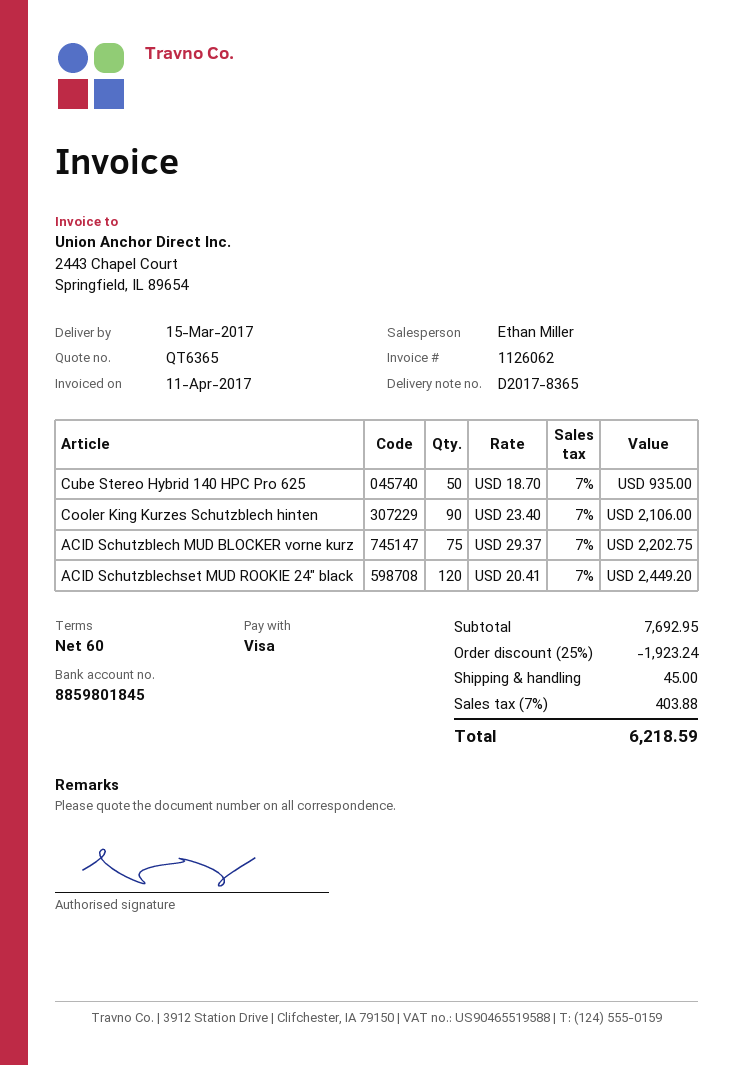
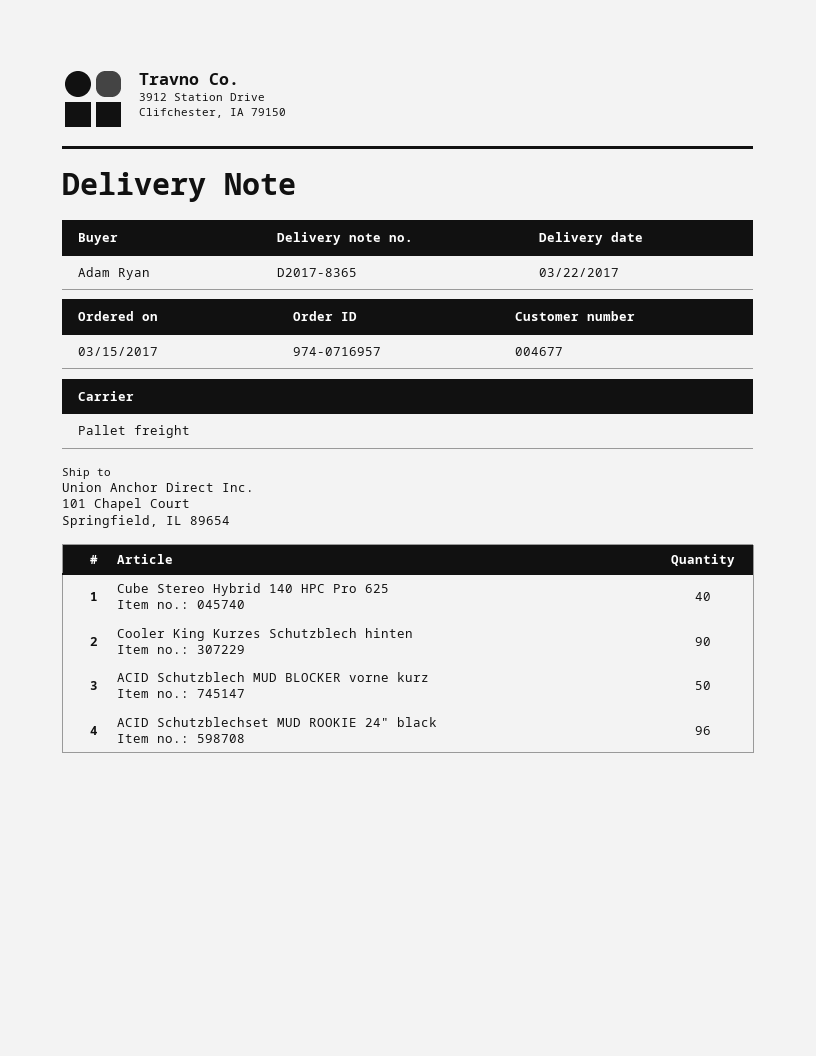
delivery date: 2017-03-15 -> 2017-03-22
Cube Stereo Hybrid 140 HPC Pro 625: 50 -> 40
ACID Schutzblech MUD BLOCKER vorne kurz: 75 -> 50
ACID Schutzblechset MUD ROOKIE 24" black: 120 -> 96

